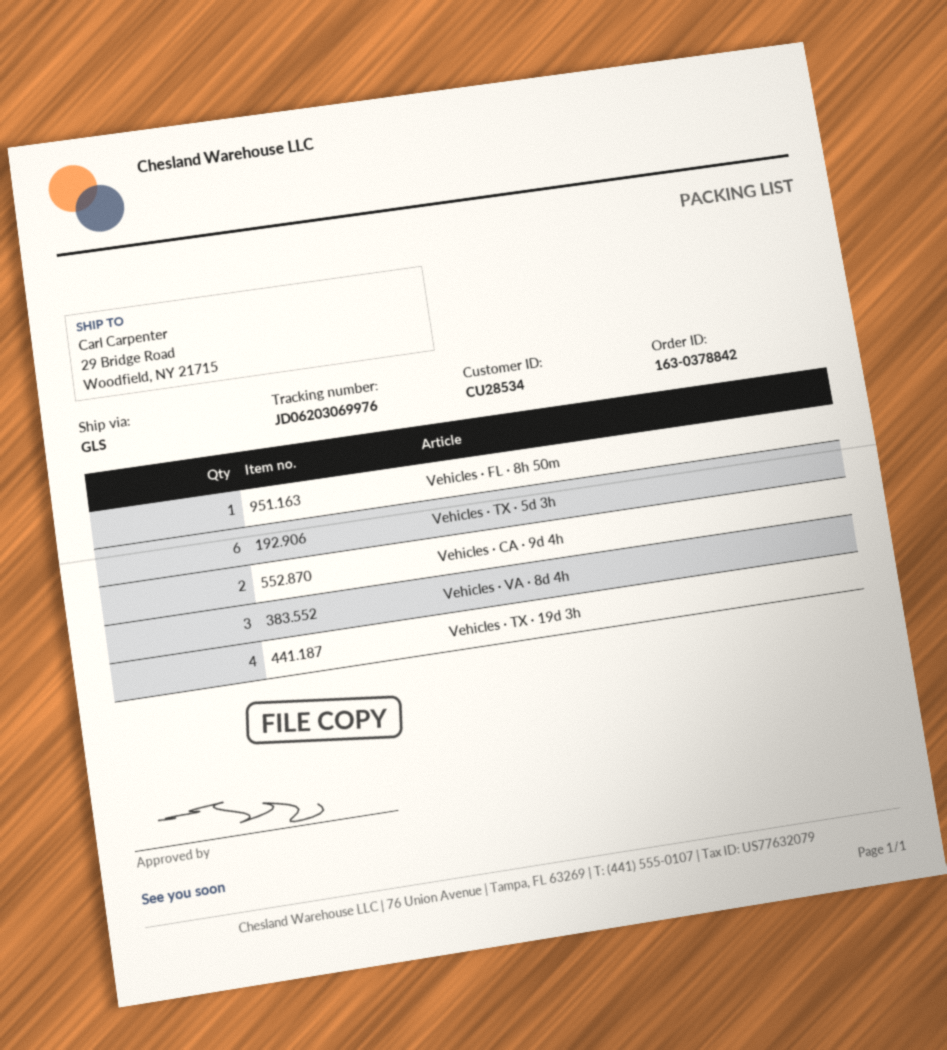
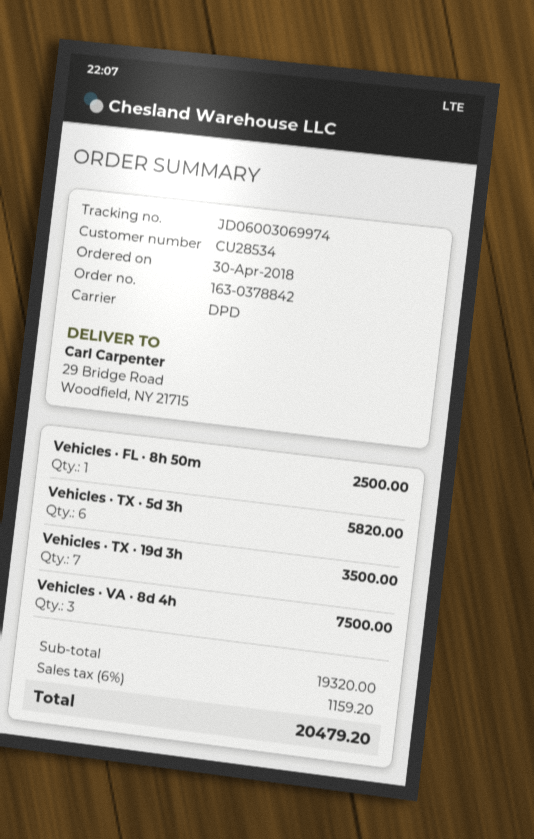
shipping method: GLS -> DPD
tracking number: JD06203069976 -> JD06003069974
Vehicles · CA · 9d 4h: 2 -> none
Vehicles · TX · 19d 3h: 4 -> 7

